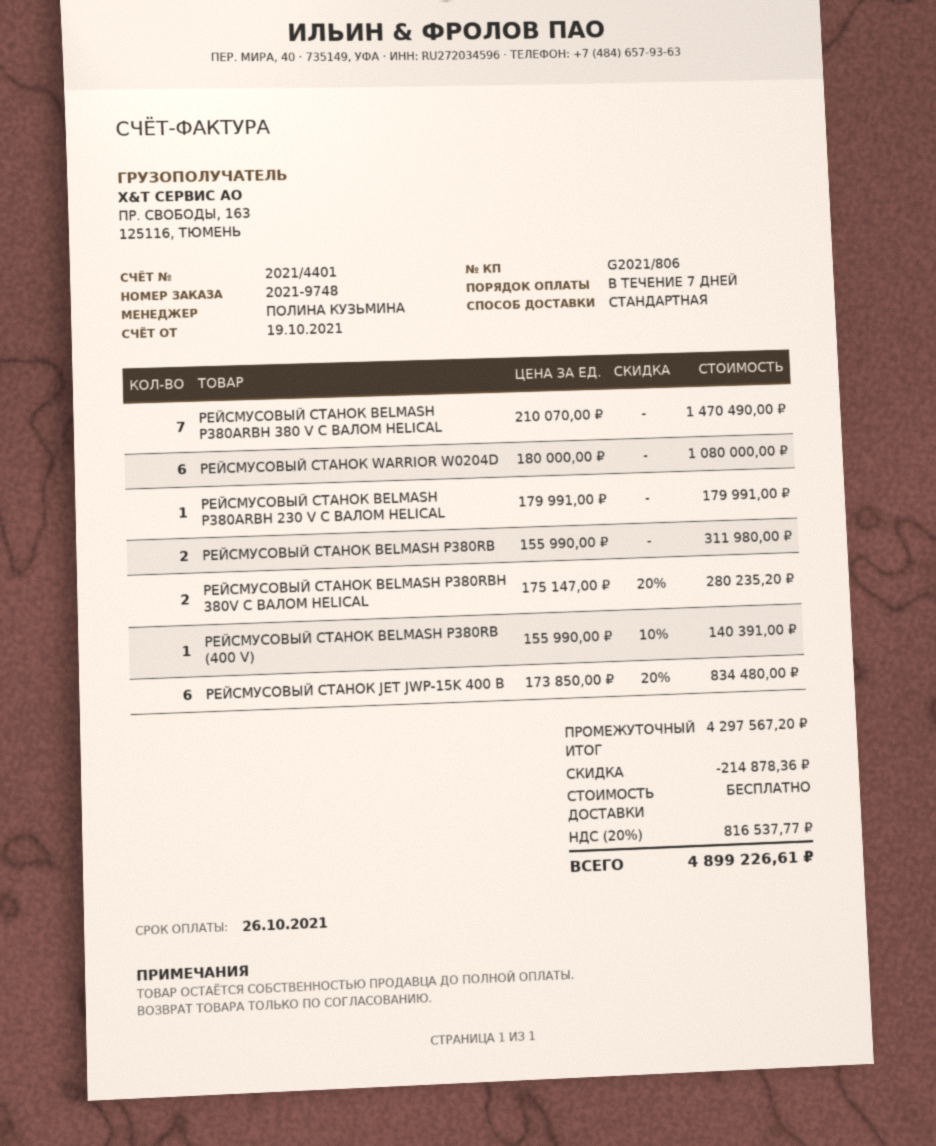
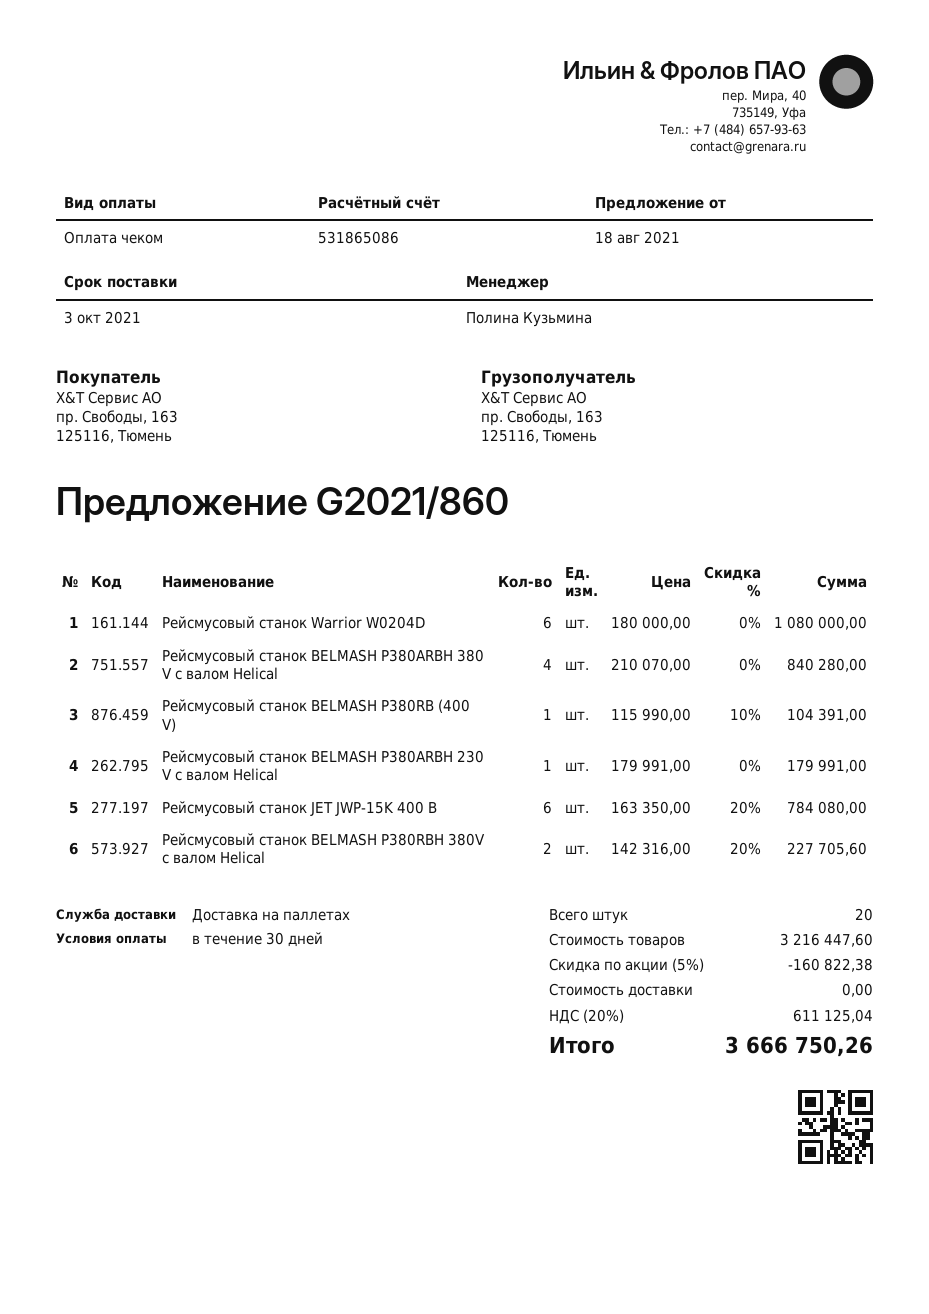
quote number: G2021/806 -> G2021/860
payment terms: 7 days -> 30 days
shipping method: standard -> pallet freight
РЕЙСМУСОВЫЙ СТАНОК BELMASH P380ARBH 380 V С ВАЛОМ HELICAL: 7 x 210070.00 = 1470490.00 -> 4 x 210070.00 = 840280.00
РЕЙСМУСОВЫЙ СТАНОК BELMASH P380RB: 2 x 155990.00 = 311980.00 -> none
РЕЙСМУСОВЫЙ СТАНОК BELMASH P380RBH 380V С ВАЛОМ HELICAL: 2 x 175147.00 - 20% = 280235.20 -> 2 x 142316.00 - 20% = 227705.60
РЕЙСМУСОВЫЙ СТАНОК BELMASH P380RB (400 V): 1 x 155990.00 - 10% = 140391.00 -> 1 x 115990.00 - 10% = 104391.00
РЕЙСМУСОВЫЙ СТАНОК JET JWP-15K 400 В: 6 x 173850.00 - 20% = 834480.00 -> 6 x 163350.00 - 20% = 784080.00
subtotal: 4297567.20 -> 3216447.60
discount: 214878.36 -> 160822.38
tax: 20% = 816537.77 -> 20% = 611125.04
total: 4899226.61 -> 3666750.26

